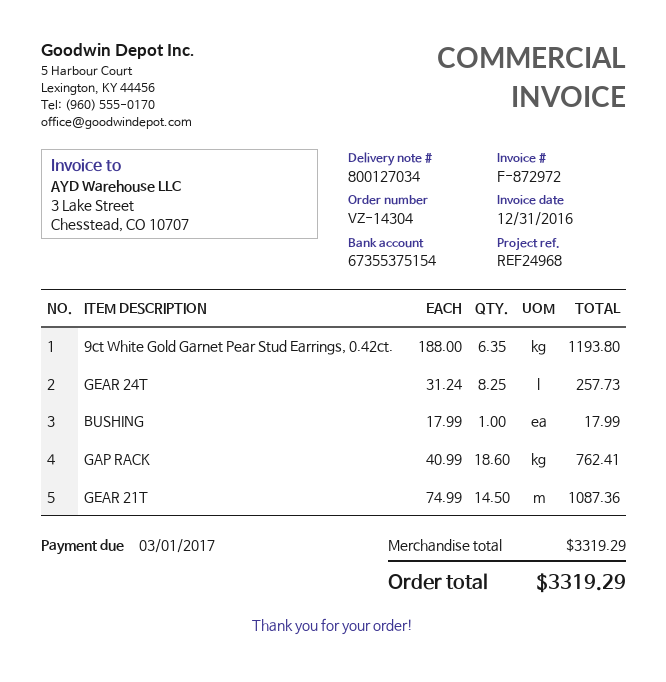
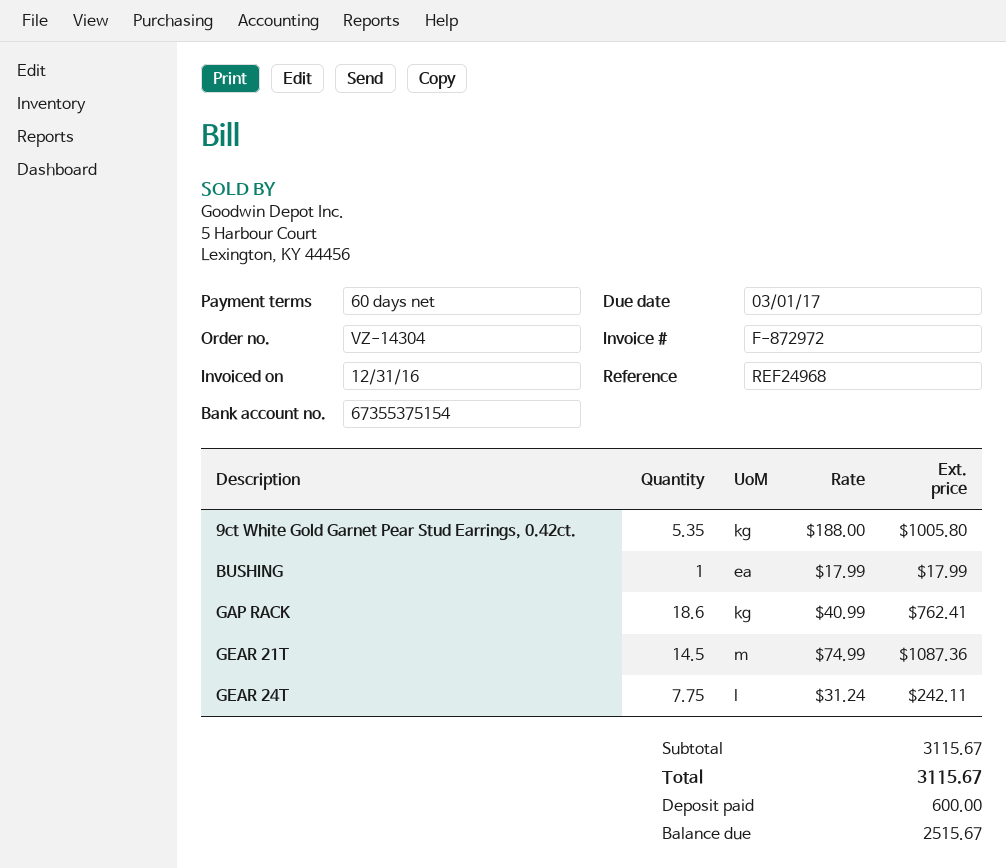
9ct White Gold Garnet Pear Stud Earrings, 0.42ct.: 6.35 x 188.00 = 1193.80 -> 5.35 x 188.00 = 1005.80
GEAR 24T: 8.25 x 31.24 = 257.73 -> 7.75 x 31.24 = 242.11
subtotal: 3319.29 -> 3115.67
total: 3319.29 -> 3115.67

